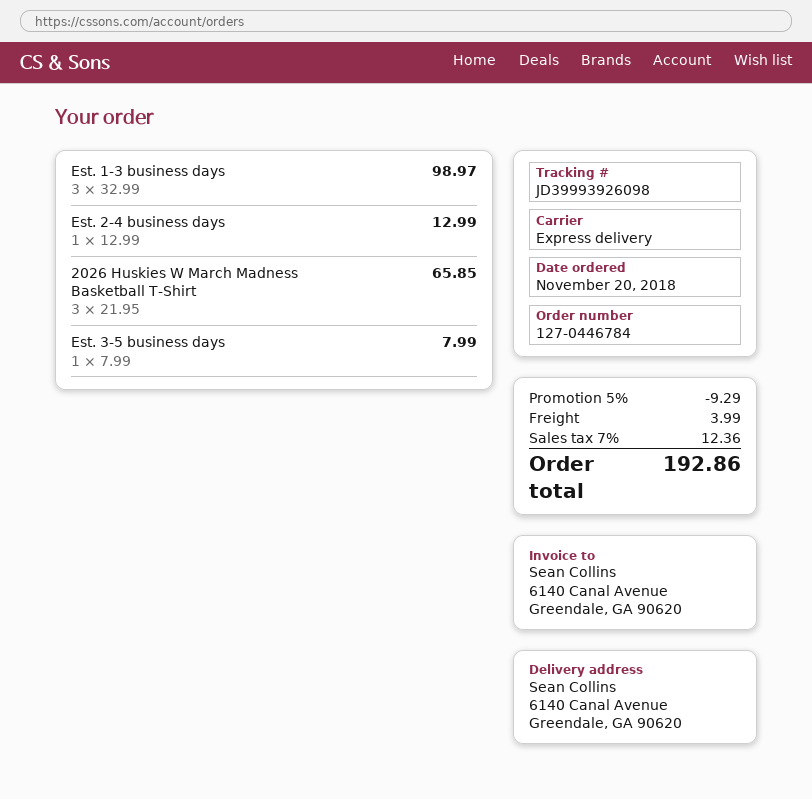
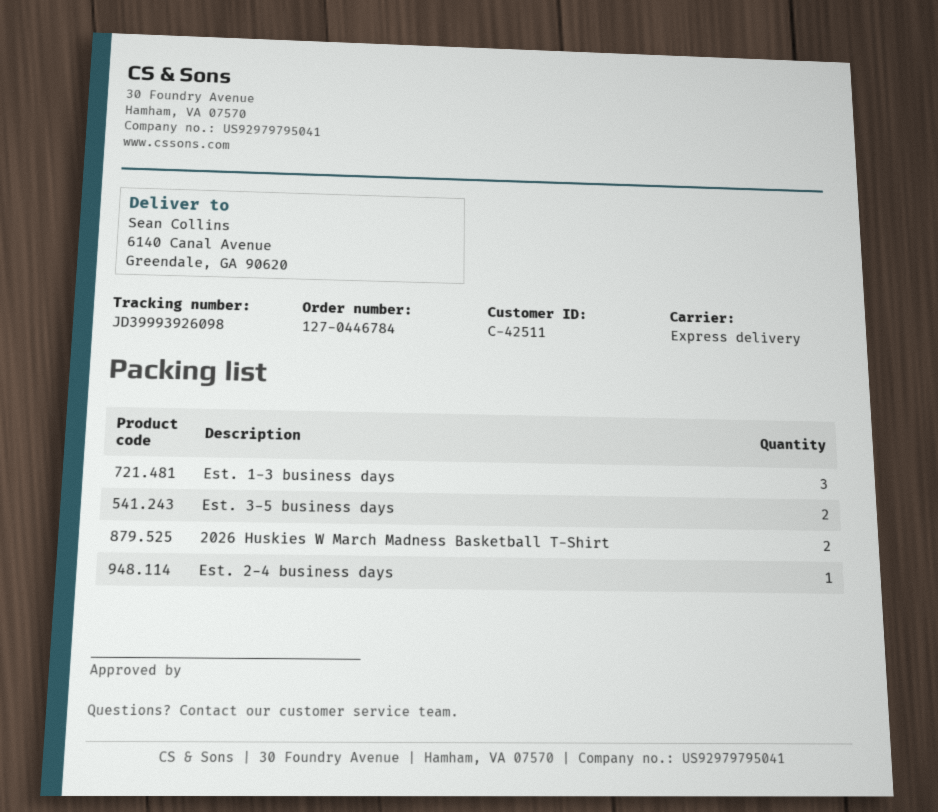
2026 Huskies W March Madness Basketball T-Shirt: 3 -> 2
Est. 3-5 business days: 1 -> 2

